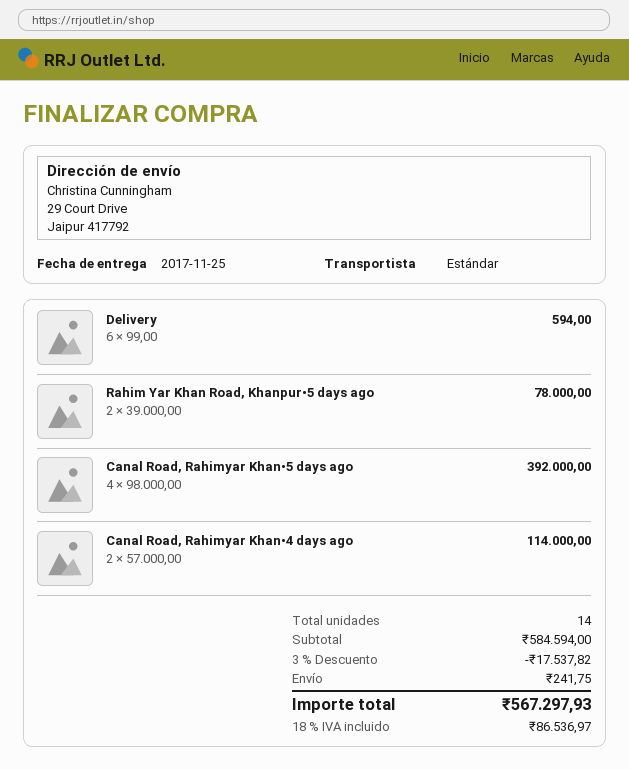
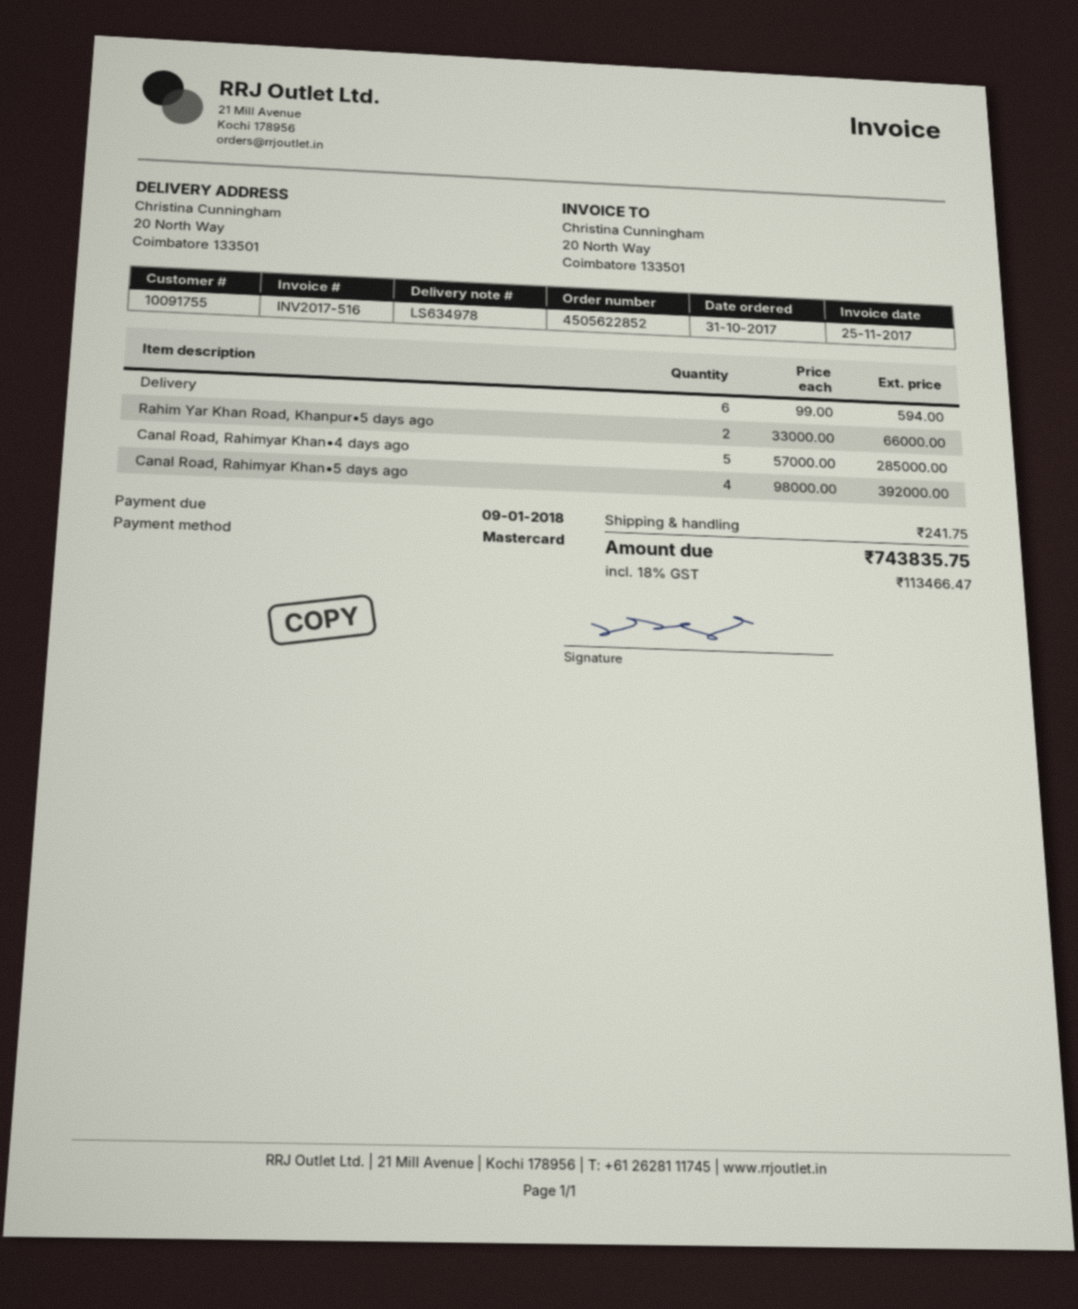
ship to: 29 Court Drive, Jaipur 417792 -> 20 North Way, Coimbatore 133501
Rahim Yar Khan Road, Khanpur•5 days ago: 2 x 39000.00 = 78000.00 -> 2 x 33000.00 = 66000.00
Canal Road, Rahimyar Khan•4 days ago: 2 x 57000.00 = 114000.00 -> 5 x 57000.00 = 285000.00
discount: 3% = 17537.82 -> none
tax: 18% = 86536.97 -> 18% = 113466.47
total: 567297.93 -> 743835.75

